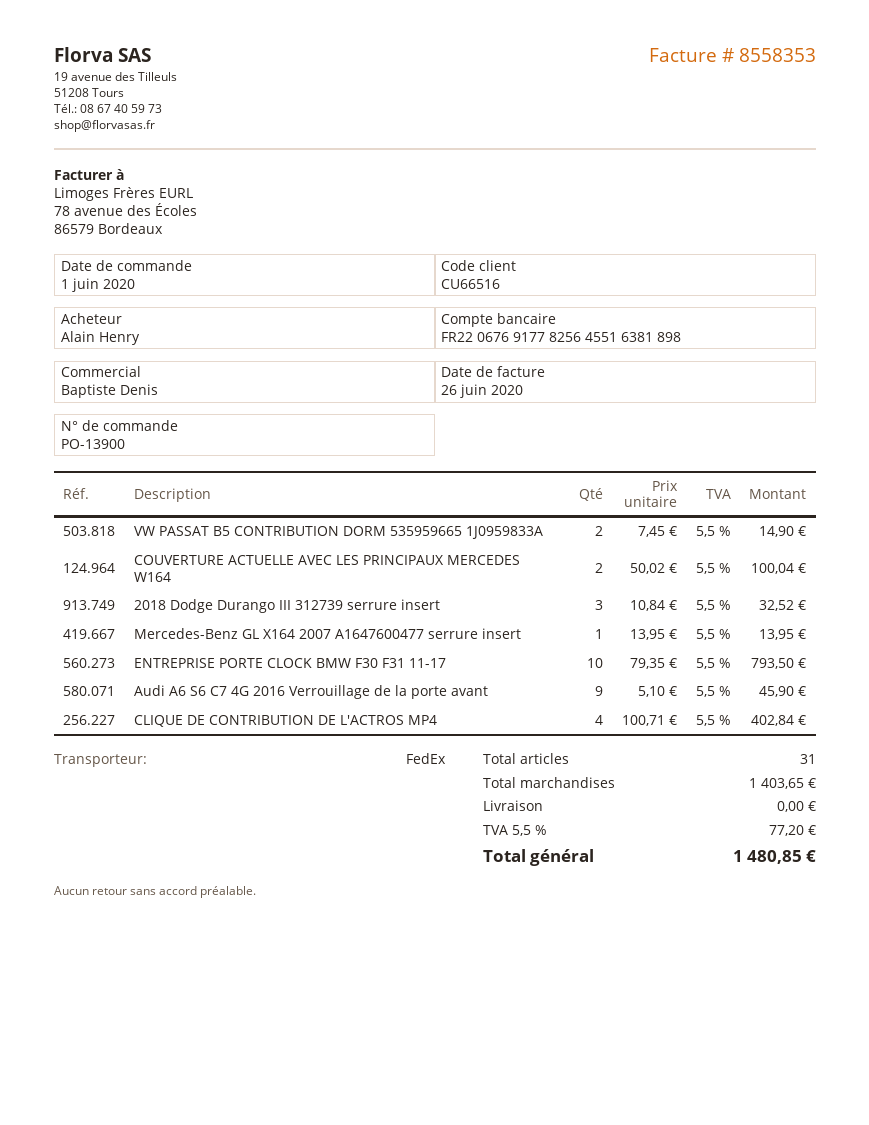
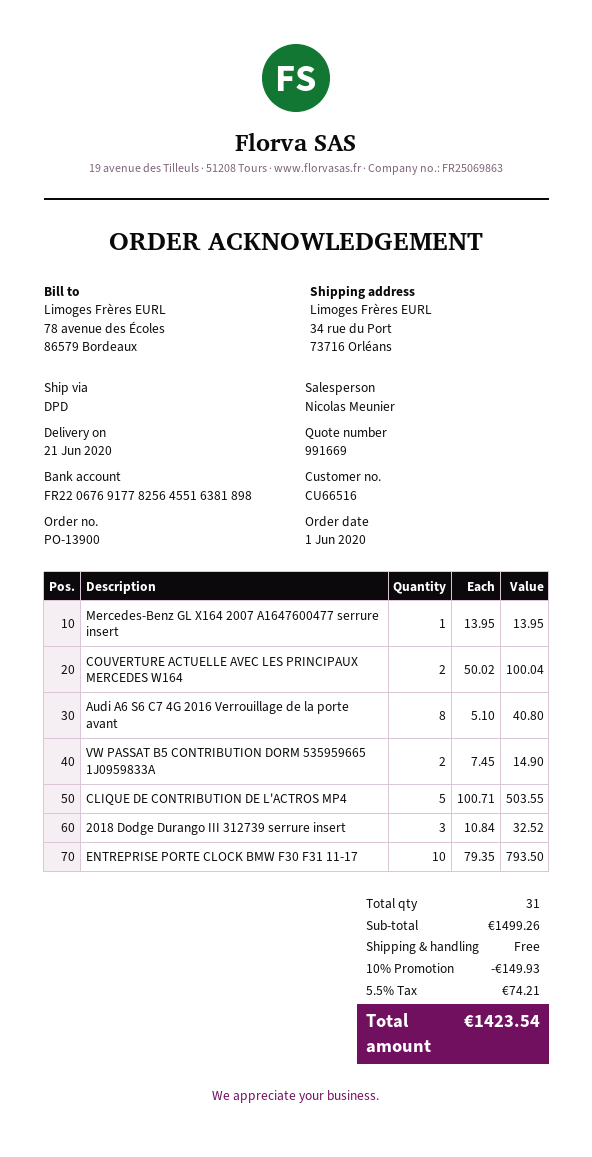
sales rep: Baptiste Denis -> Nicolas Meunier
shipping method: FedEx -> DPD
Audi A6 S6 C7 4G 2016 Verrouillage de la porte avant: 9 x 5.10 = 45.90 -> 8 x 5.10 = 40.80
CLIQUE DE CONTRIBUTION DE L'ACTROS MP4: 4 x 100.71 = 402.84 -> 5 x 100.71 = 503.55
subtotal: 1403.65 -> 1499.26
discount: none -> 10% = 149.93
tax: 5.5% = 77.20 -> 5.5% = 74.21
total: 1480.85 -> 1423.54

